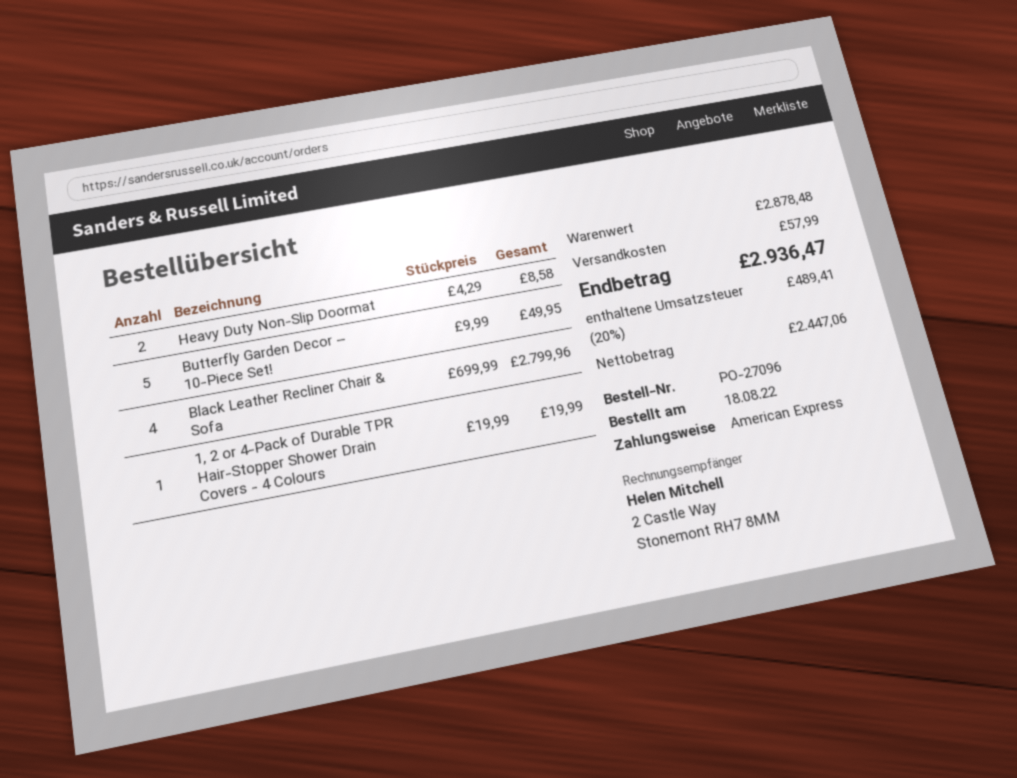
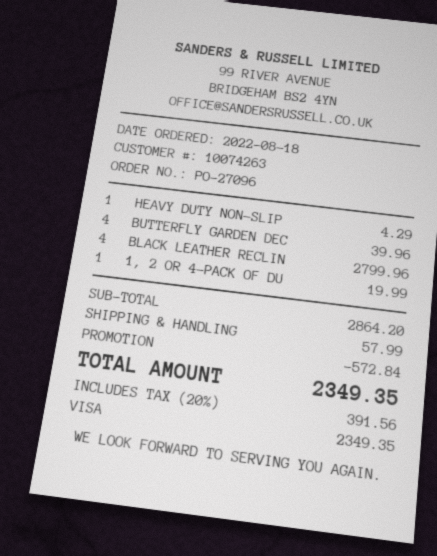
payment method: American Express -> Visa
Heavy Duty Non-Slip Doormat: 2 for 8.58 -> 1 for 4.29
Butterfly Garden Decor – 10-Piece Set!: 5 for 49.95 -> 4 for 39.96
subtotal: 2878.48 -> 2864.20
discount: none -> 572.84
tax: 20% = 489.41 -> 20% = 391.56
total: 2936.47 -> 2349.35

